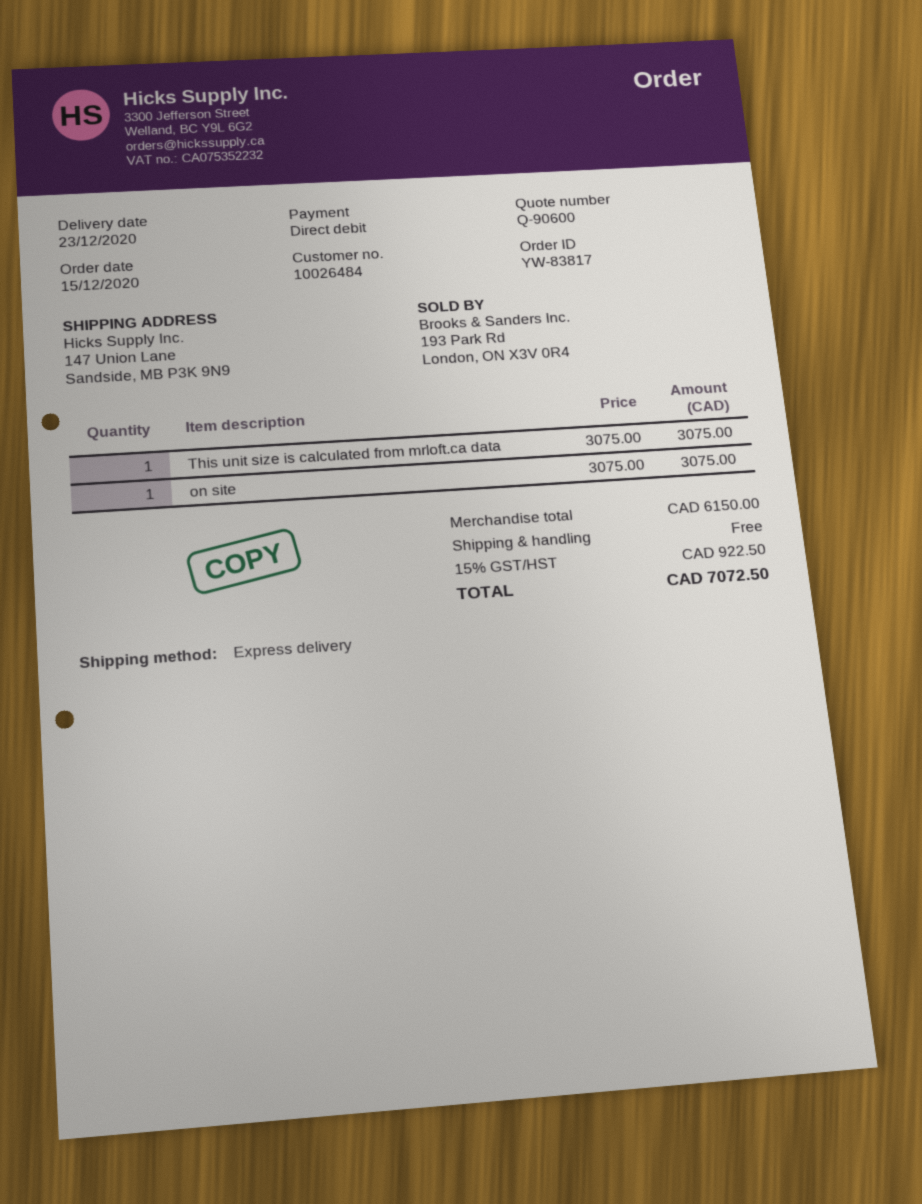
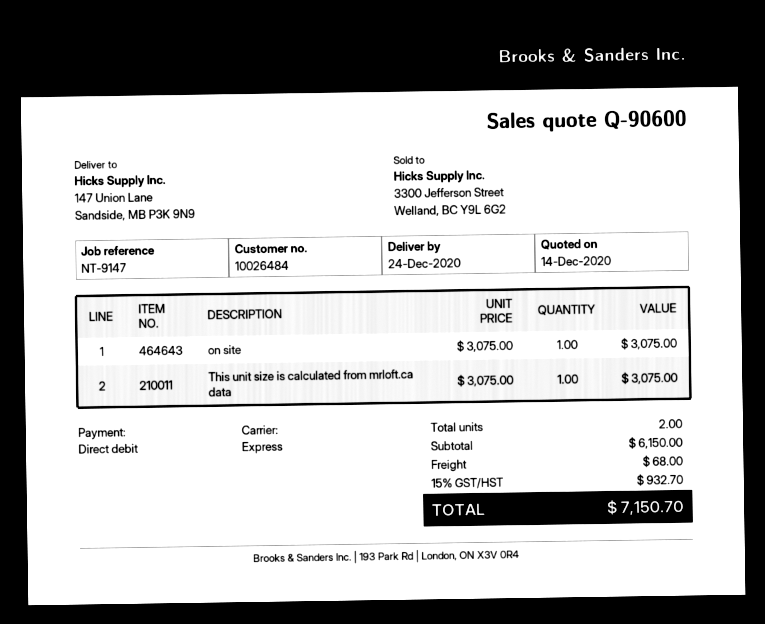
delivery date: 2020-12-23 -> 2020-12-24
shipping: 0.00 -> 68.00
tax: 15% = 922.50 -> 15% = 932.70
total: 7072.50 -> 7150.70

